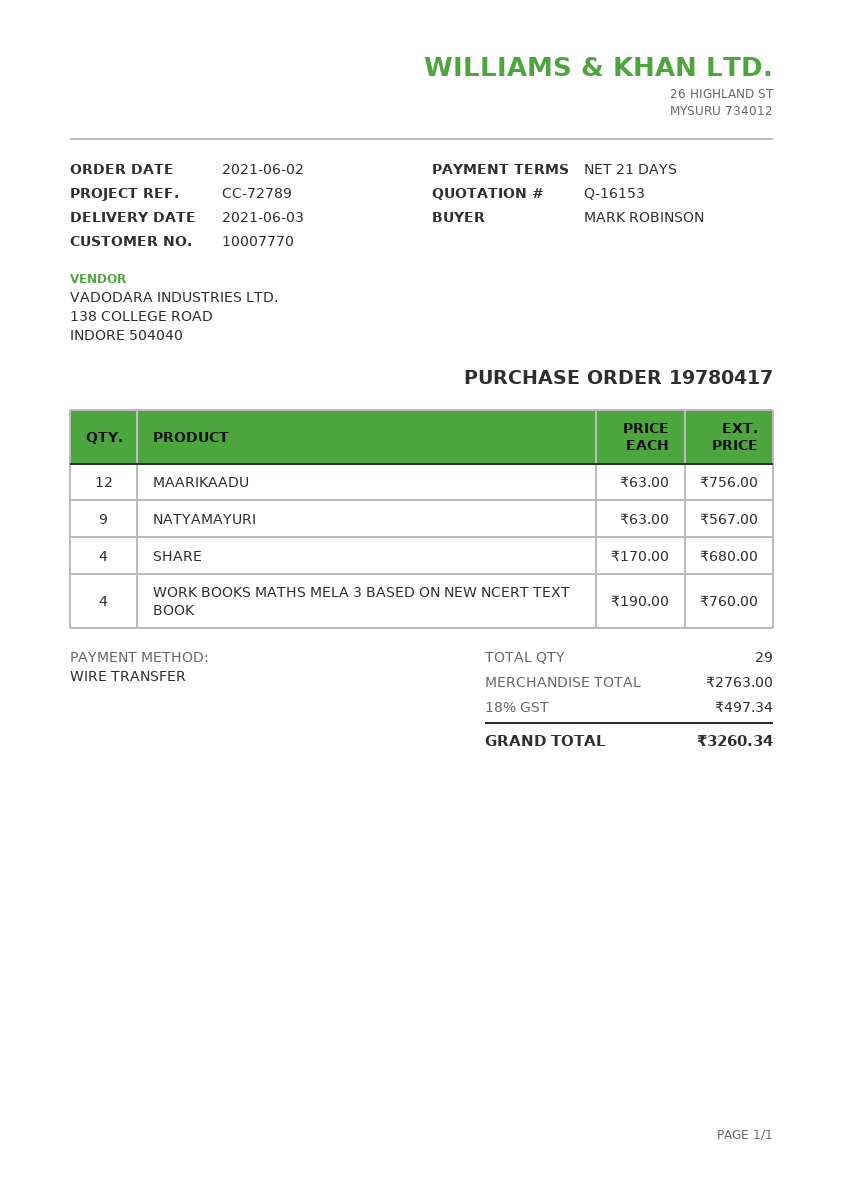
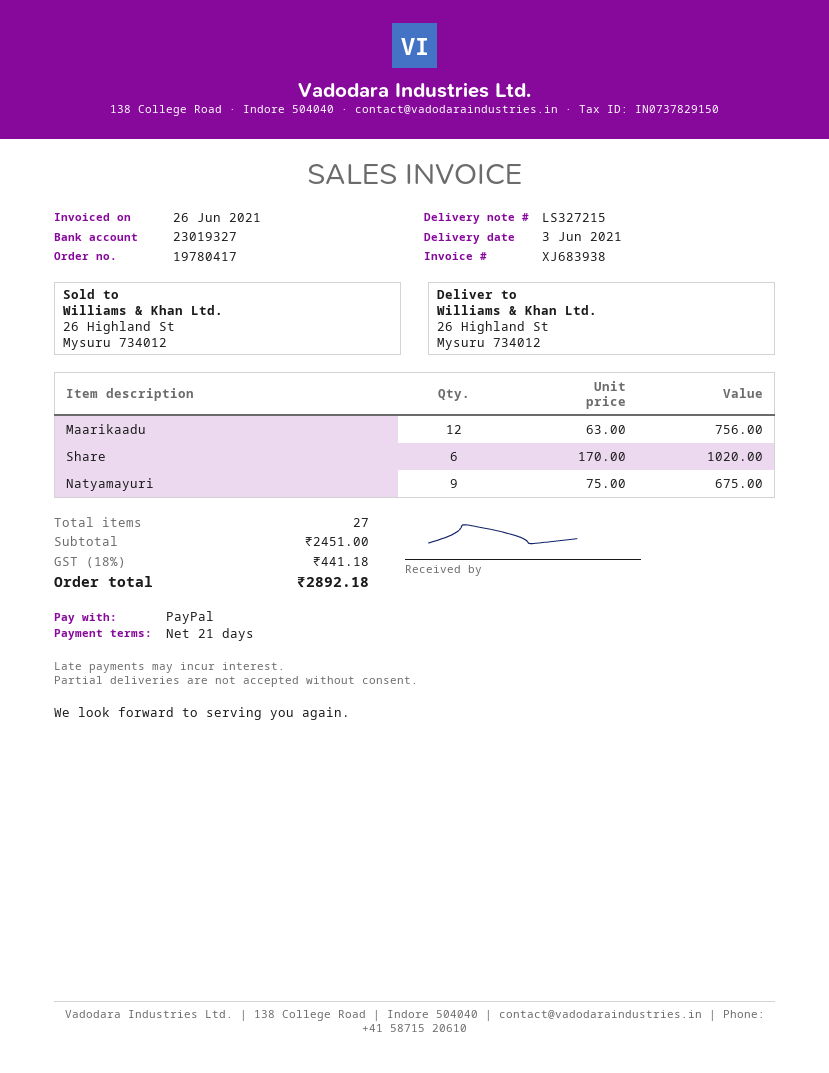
payment method: bank transfer -> PayPal
NATYAMAYURI: 9 x 63.00 = 567.00 -> 9 x 75.00 = 675.00
SHARE: 4 x 170.00 = 680.00 -> 6 x 170.00 = 1020.00
WORK BOOKS MATHS MELA 3 BASED ON NEW NCERT TEXT BOOK: 4 x 190.00 = 760.00 -> none
total quantity: 29 -> 27
subtotal: 2763.00 -> 2451.00
tax: 18% = 497.34 -> 18% = 441.18
total: 3260.34 -> 2892.18

